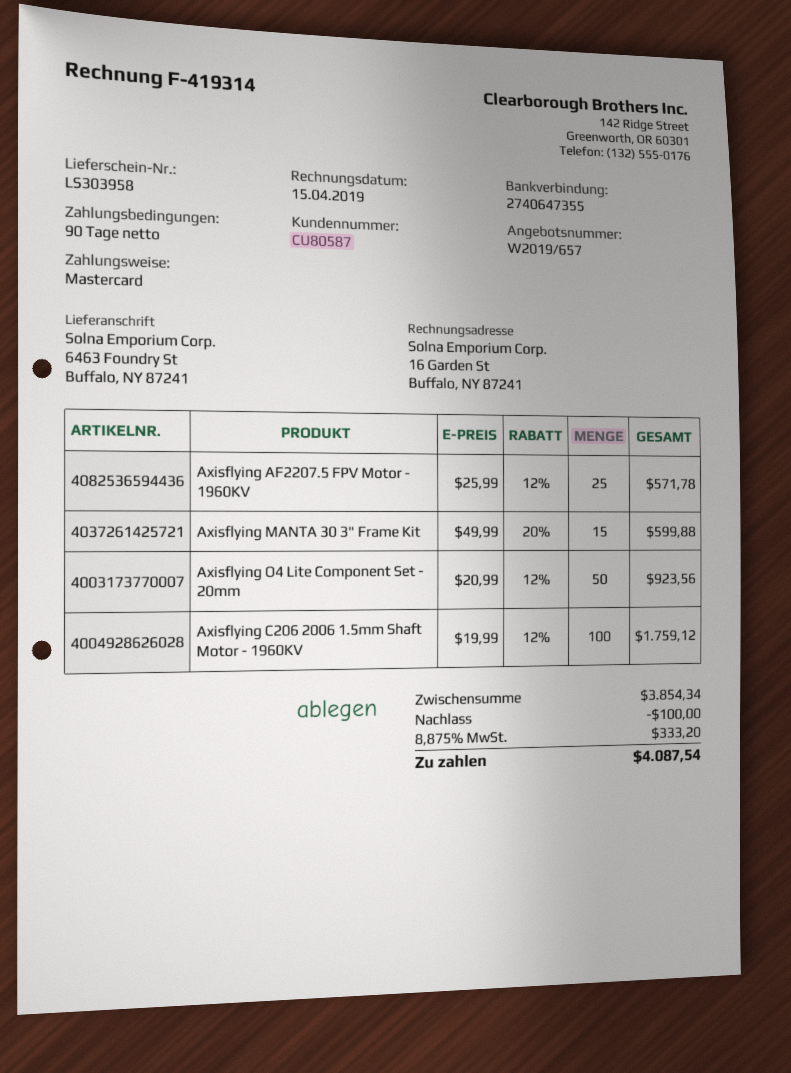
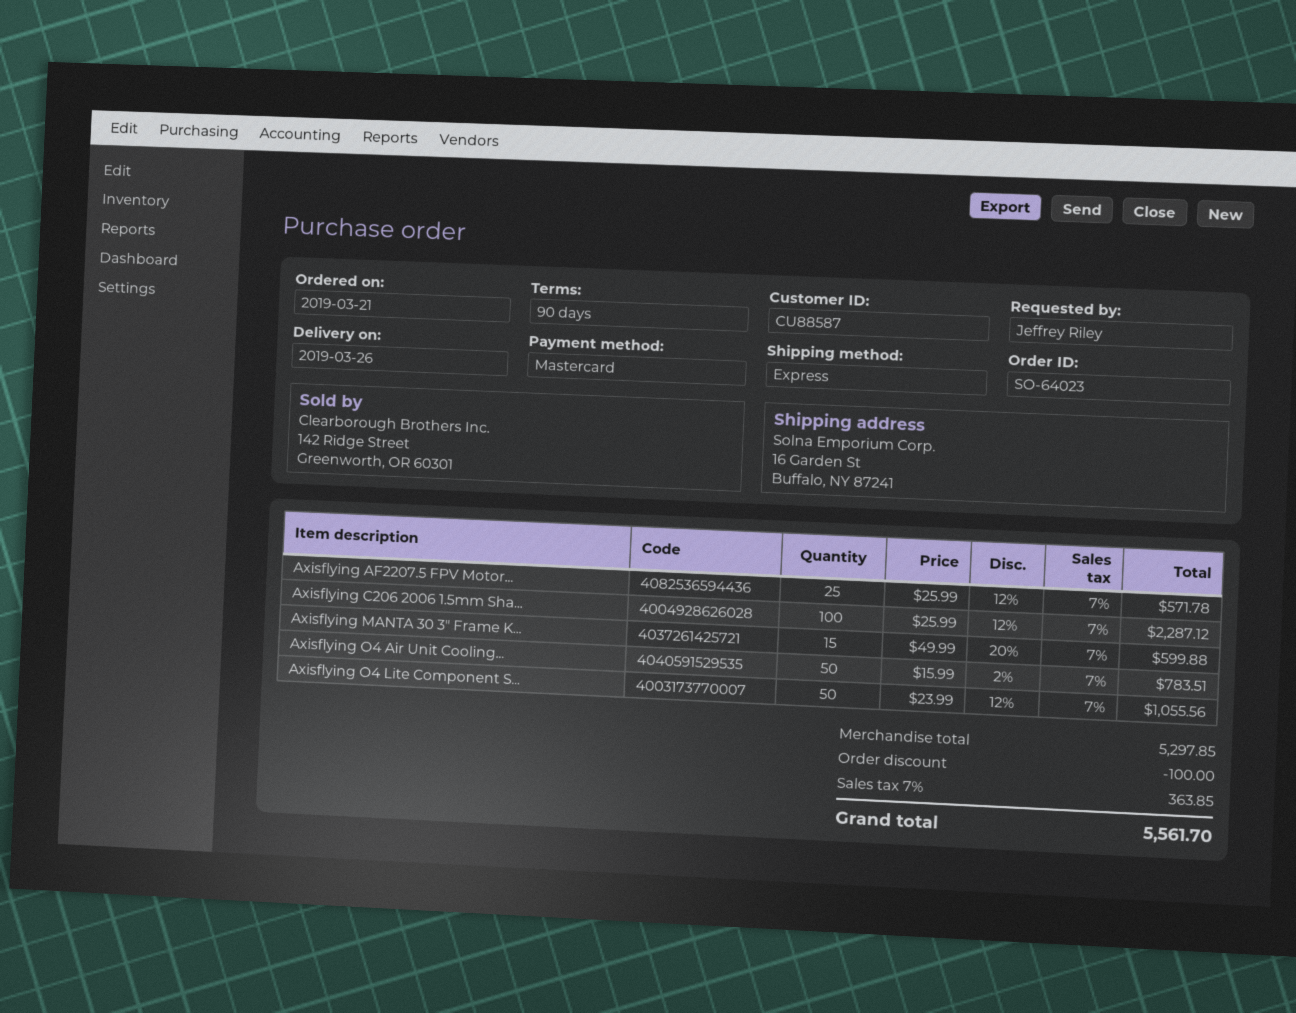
customer number: CU80587 -> CU88587
ship to: 6463 Foundry St, Buffalo, NY 87241 -> 16 Garden St, Buffalo, NY 87241
Axisflying O4 Lite Component Set - 20mm: 50 x 20.99 - 12% = 923.56 -> 50 x 23.99 - 12% = 1055.56
Axisflying C206 2006 1.5mm Shaft Motor - 1960KV: 100 x 19.99 - 12% = 1759.12 -> 100 x 25.99 - 12% = 2287.12
Axisflying O4 Air Unit Cooling...: none -> 50 x 15.99 - 2% = 783.51
subtotal: 3854.34 -> 5297.85
tax: 8.875% = 333.20 -> 7% = 363.85
total: 4087.54 -> 5561.70

